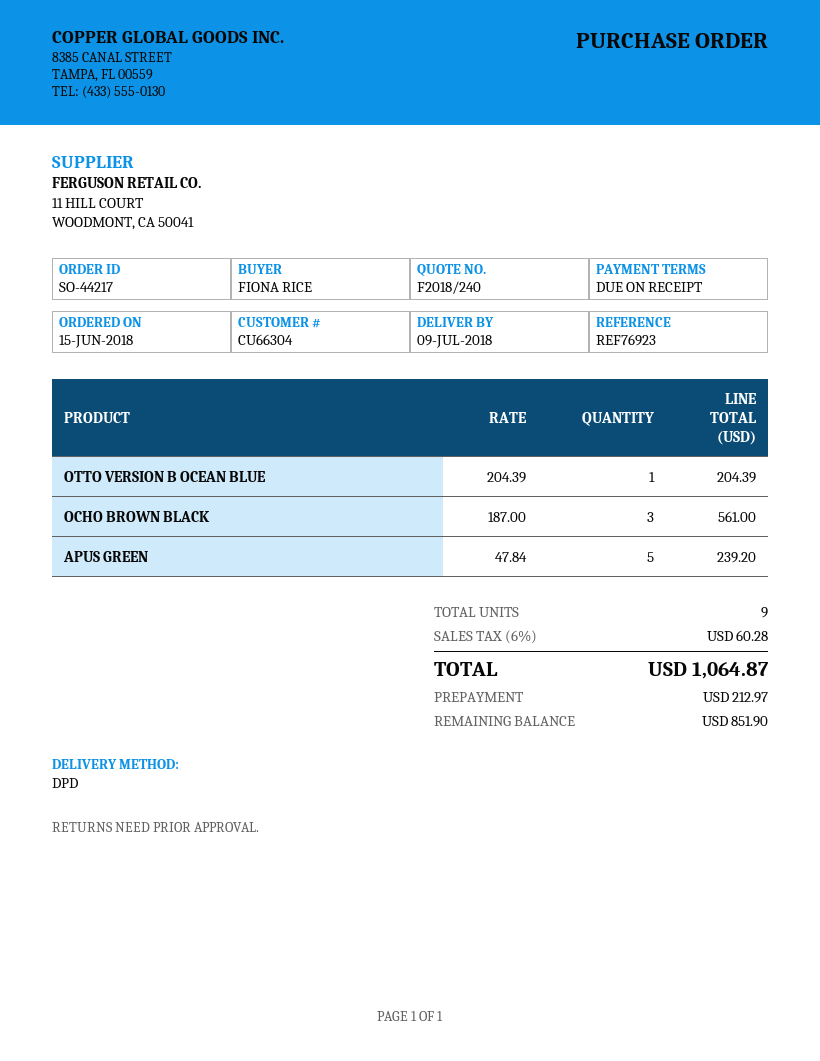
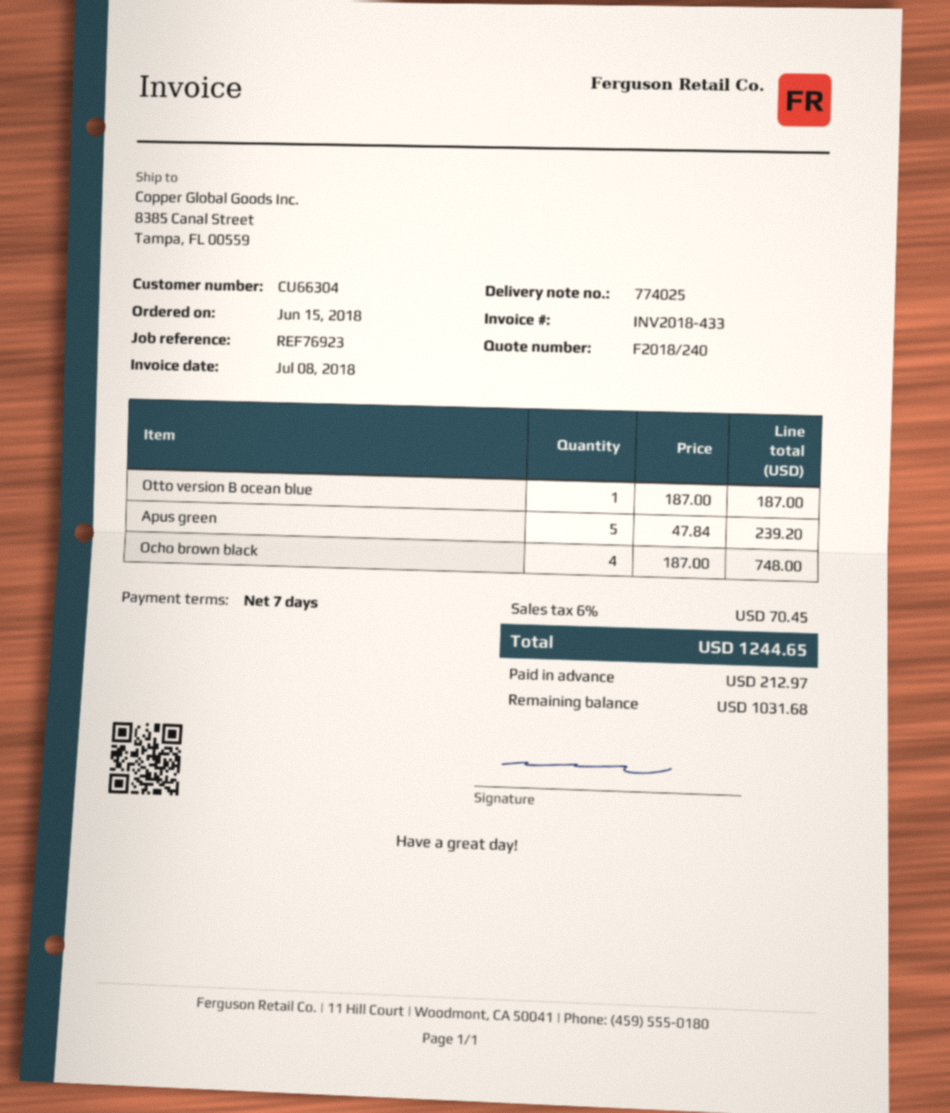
payment terms: on receipt -> 7 days
OTTO VERSION B OCEAN BLUE: 1 x 204.39 = 204.39 -> 1 x 187.00 = 187.00
OCHO BROWN BLACK: 3 x 187.00 = 561.00 -> 4 x 187.00 = 748.00
tax: 6% = 60.28 -> 6% = 70.45
total: 1064.87 -> 1244.65
balance: 851.90 -> 1031.68

